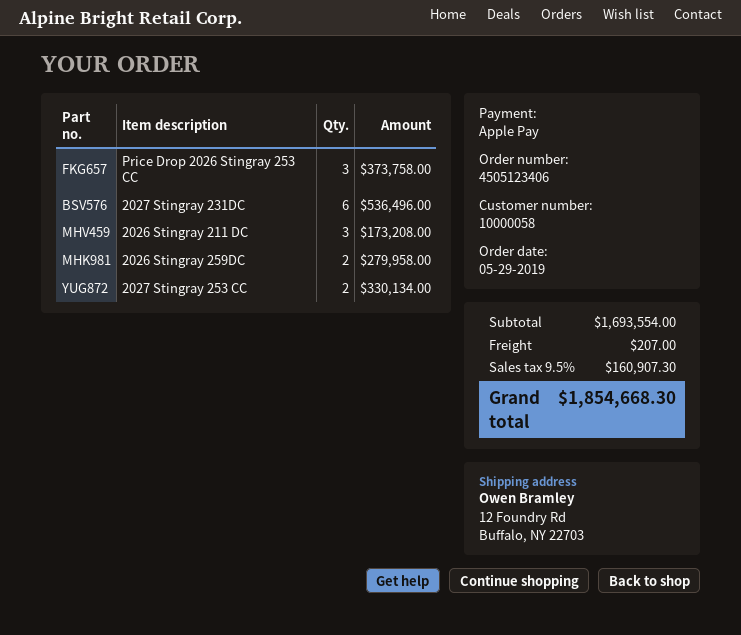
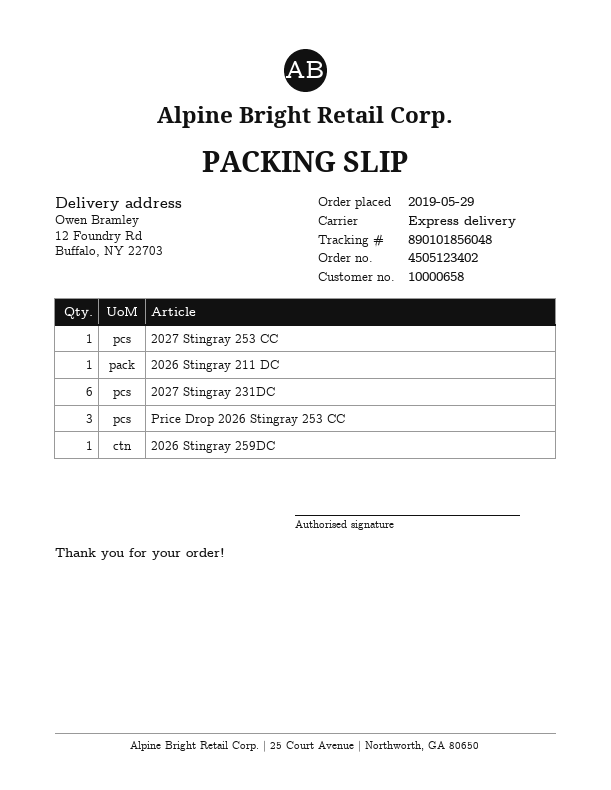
order number: 4505123406 -> 4505123402
customer number: 10000058 -> 10000658
2026 Stingray 211 DC: 3 -> 1
2026 Stingray 259DC: 2 -> 1
2027 Stingray 253 CC: 2 -> 1

